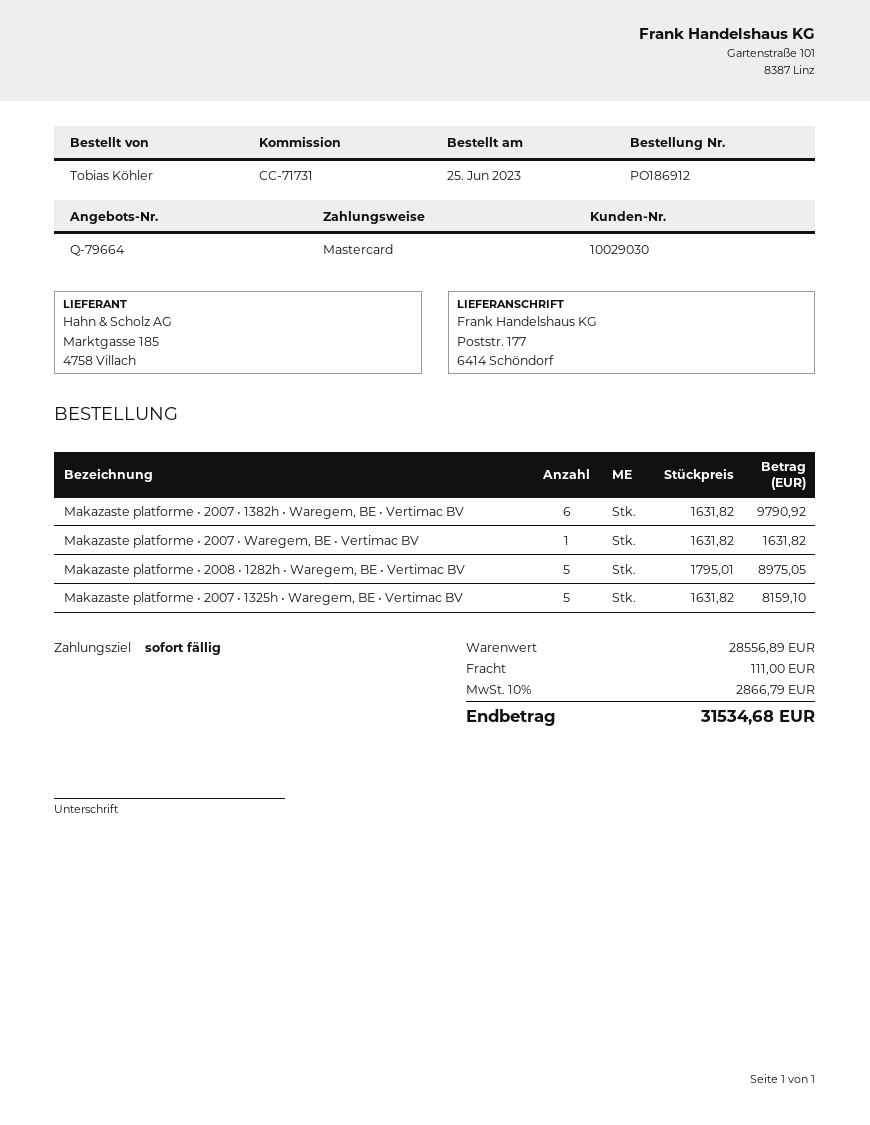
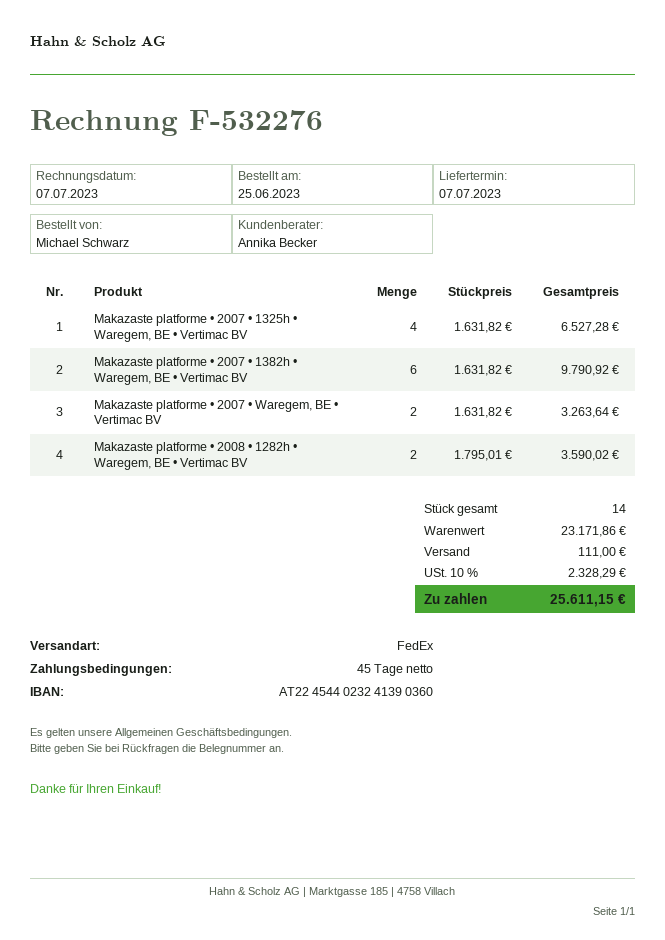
payment terms: on receipt -> 45 days
ordered by: Tobias Köhler -> Michael Schwarz
Makazaste platforme • 2007 • Waregem, BE • Vertimac BV: 1 x 1631.82 = 1631.82 -> 2 x 1631.82 = 3263.64
Makazaste platforme • 2008 • 1282h • Waregem, BE • Vertimac BV: 5 x 1795.01 = 8975.05 -> 2 x 1795.01 = 3590.02
Makazaste platforme • 2007 • 1325h • Waregem, BE • Vertimac BV: 5 x 1631.82 = 8159.10 -> 4 x 1631.82 = 6527.28
subtotal: 28556.89 -> 23171.86
tax: 10% = 2866.79 -> 10% = 2328.29
total: 31534.68 -> 25611.15

